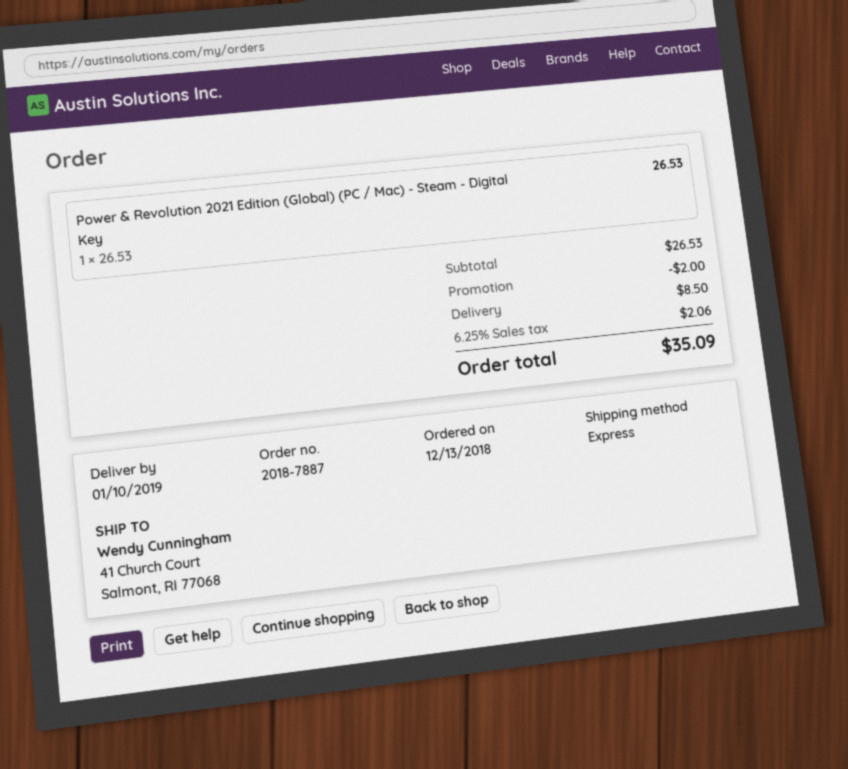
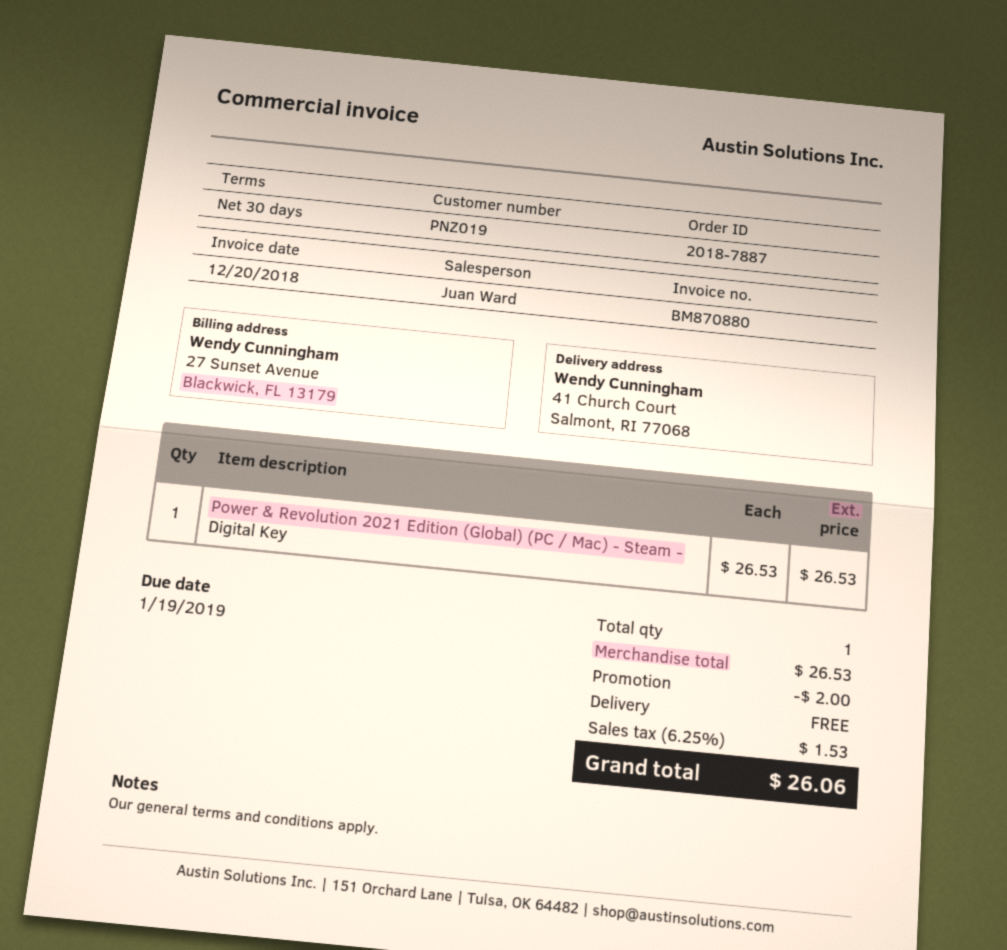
shipping: 8.50 -> 0.00
tax: 6.25% = 2.06 -> 6.25% = 1.53
total: 35.09 -> 26.06

